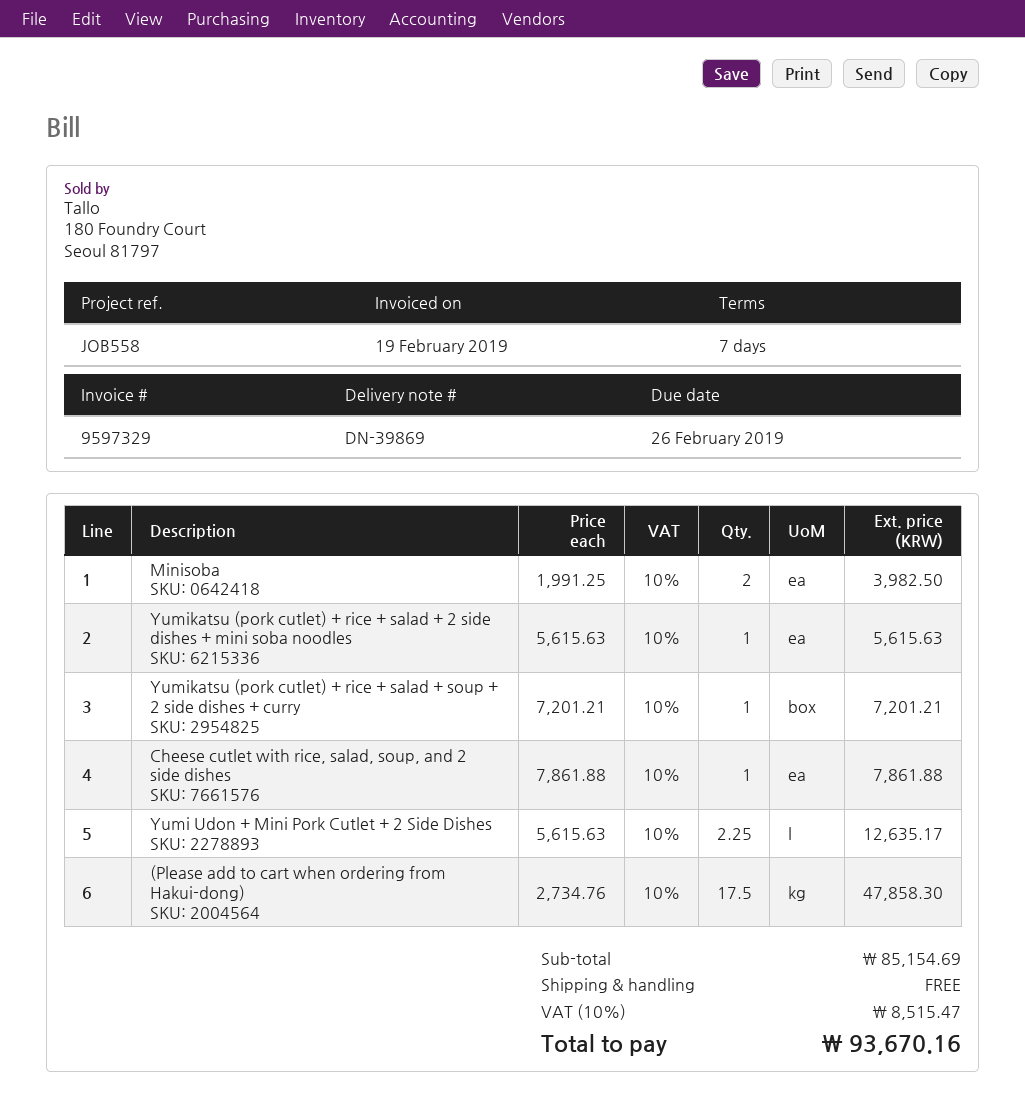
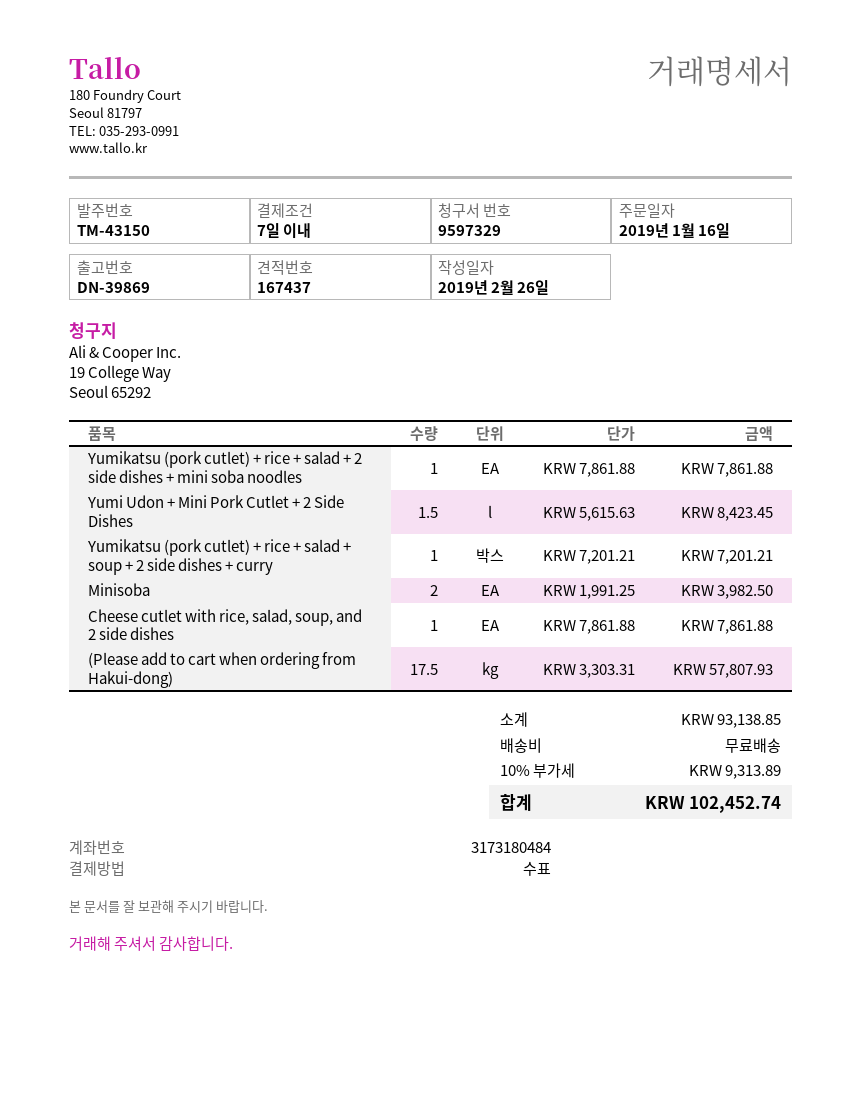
invoice date: 2019-02-19 -> 2019-02-26
Yumikatsu (pork cutlet) + rice + salad + 2 side dishes + mini soba noodles: 1 x 5615.63 = 5615.63 -> 1 x 7861.88 = 7861.88
Yumi Udon + Mini Pork Cutlet + 2 Side Dishes: 2.25 x 5615.63 = 12635.17 -> 1.5 x 5615.63 = 8423.45
(Please add to cart when ordering from Hakui-dong): 17.5 x 2734.76 = 47858.30 -> 17.5 x 3303.31 = 57807.93
subtotal: 85154.69 -> 93138.85
tax: 10% = 8515.47 -> 10% = 9313.89
total: 93670.16 -> 102452.74

